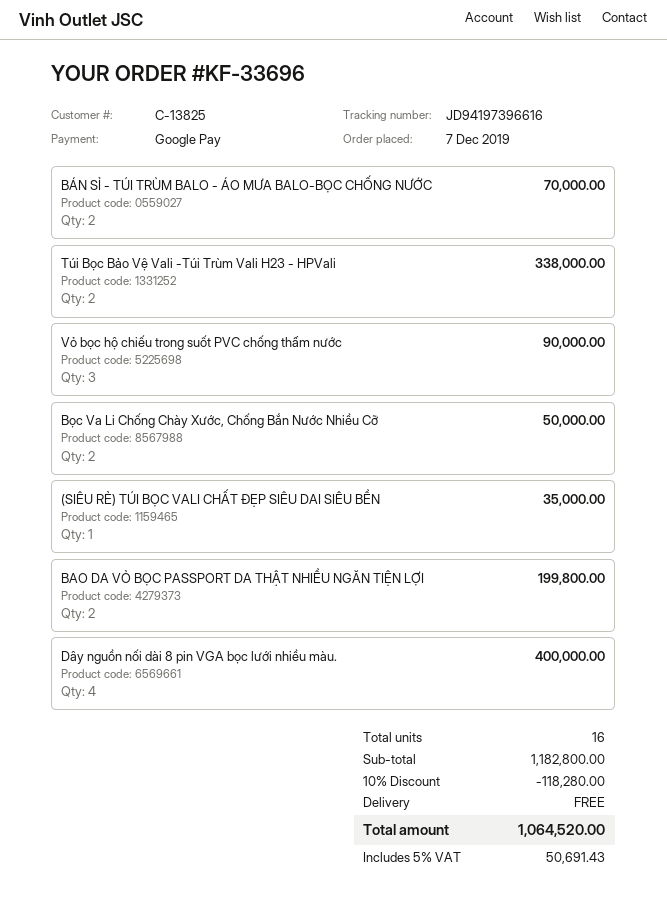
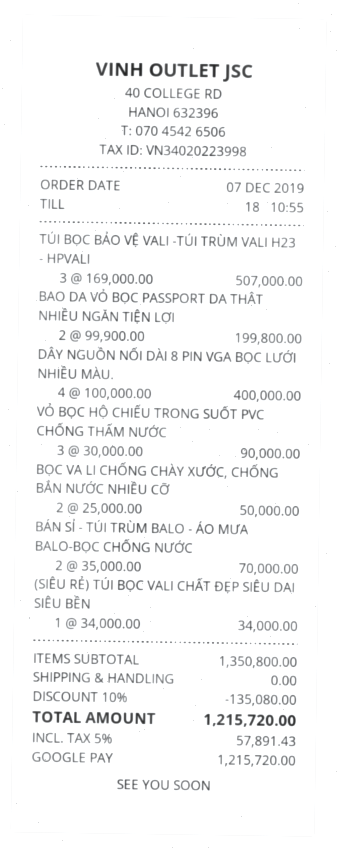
Túi Bọc Bảo Vệ Vali -Túi Trùm Vali H23 - HPVali: 2 for 338000.00 -> 3 for 507000.00
(SIÊU RẺ) TÚI BỌC VALI CHẤT ĐẸP SIÊU DAI SIÊU BỀN: 1 for 35000.00 -> 1 for 34000.00
subtotal: 1182800.00 -> 1350800.00
discount: 10% = 118280.00 -> 10% = 135080.00
tax: 5% = 50691.43 -> 5% = 57891.43
total: 1064520.00 -> 1215720.00

